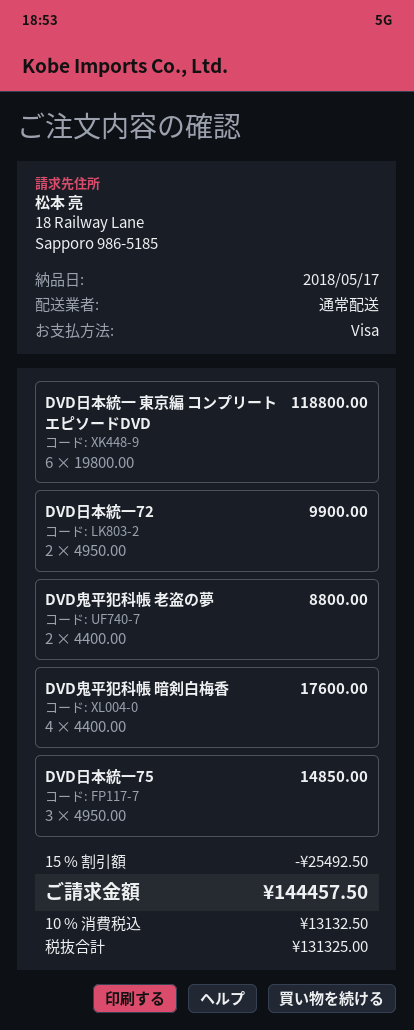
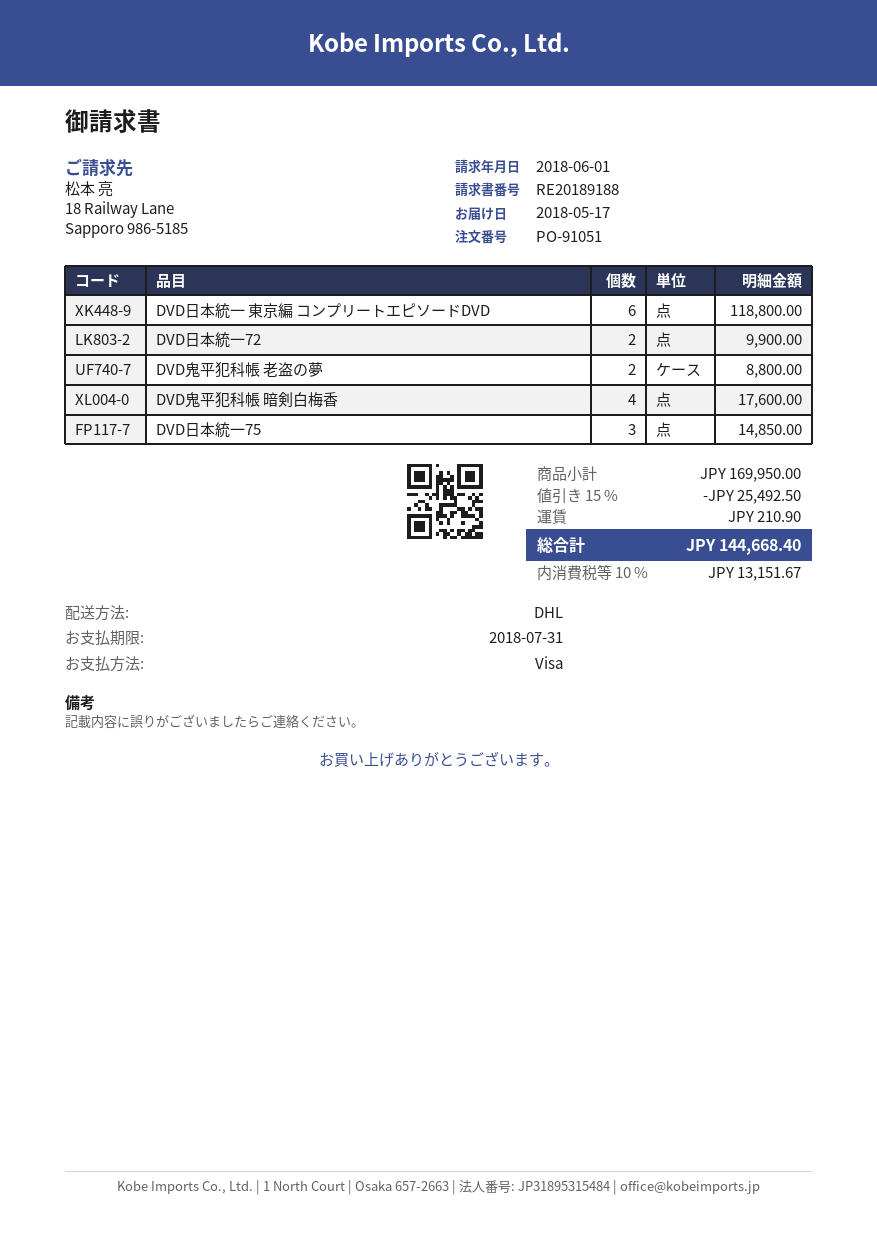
shipping method: standard -> DHL
shipping: none -> 210.90
tax: 10% = 13132.50 -> 10% = 13151.67
total: 144457.50 -> 144668.40

